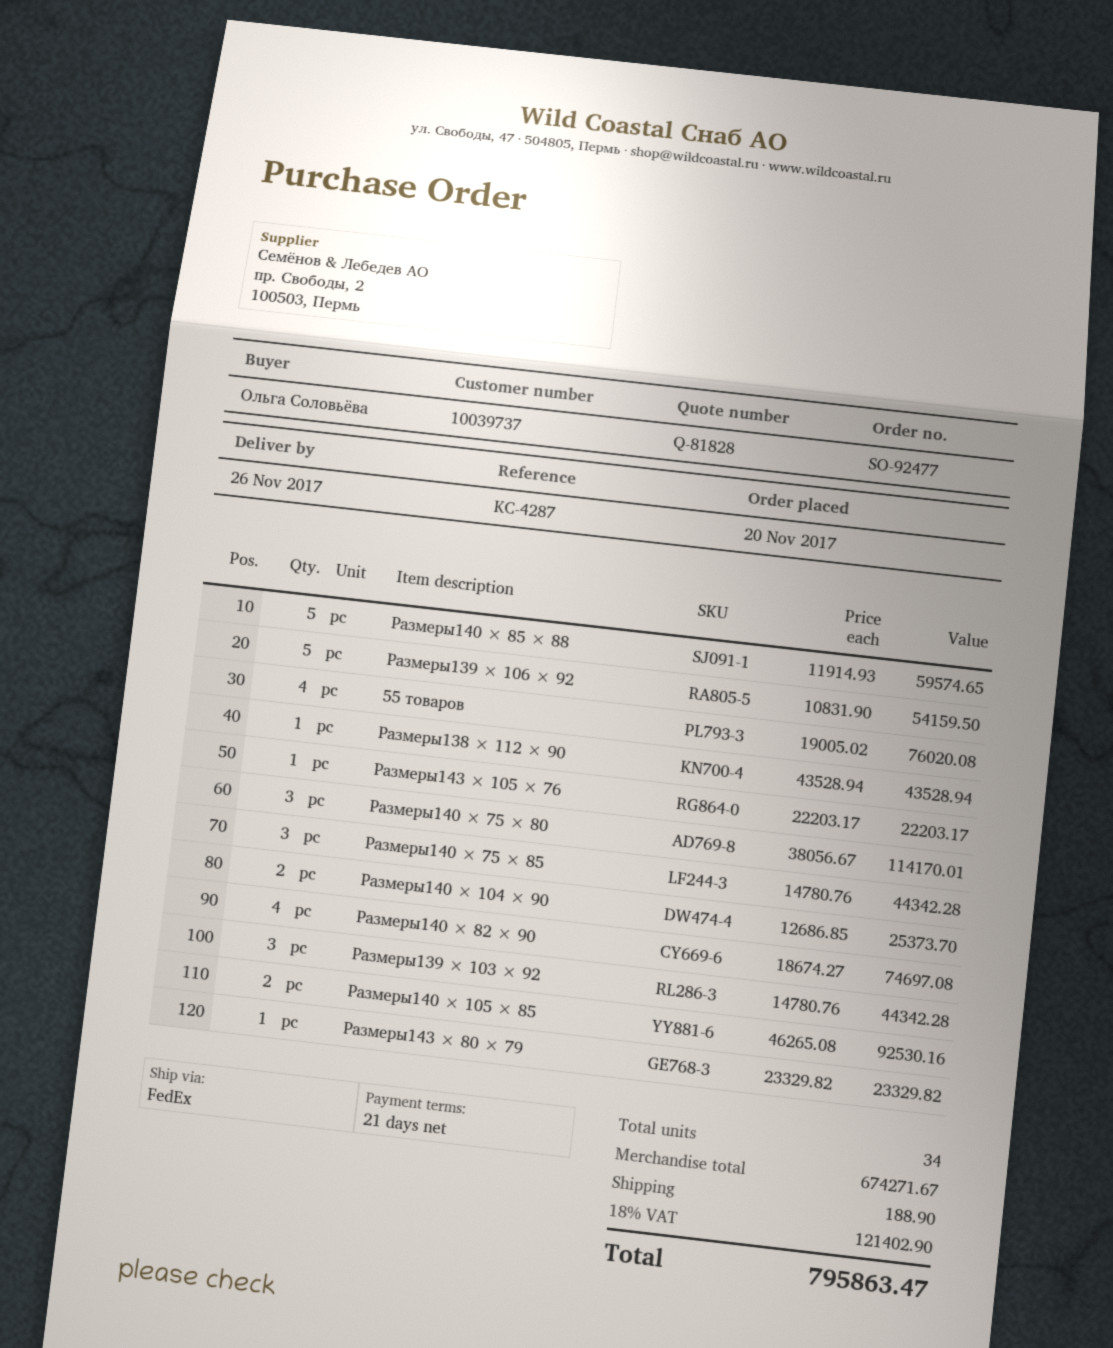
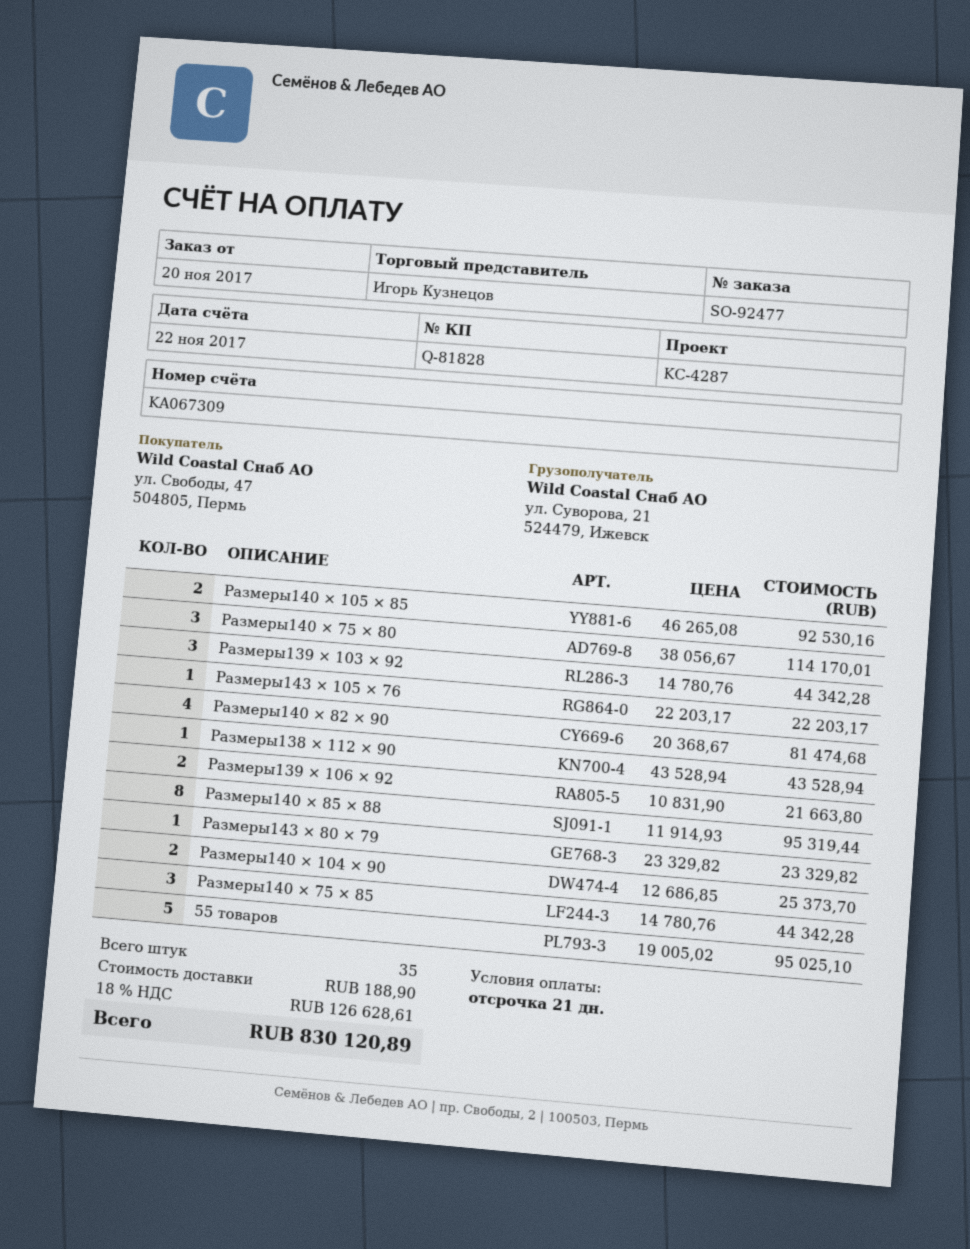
Размеры140 × 85 × 88: 5 x 11914.93 = 59574.65 -> 8 x 11914.93 = 95319.44
Размеры139 × 106 × 92: 5 x 10831.90 = 54159.50 -> 2 x 10831.90 = 21663.80
55 товаров: 4 x 19005.02 = 76020.08 -> 5 x 19005.02 = 95025.10
Размеры140 × 82 × 90: 4 x 18674.27 = 74697.08 -> 4 x 20368.67 = 81474.68
total quantity: 34 -> 35
tax: 18% = 121402.90 -> 18% = 126628.61
total: 795863.47 -> 830120.89

